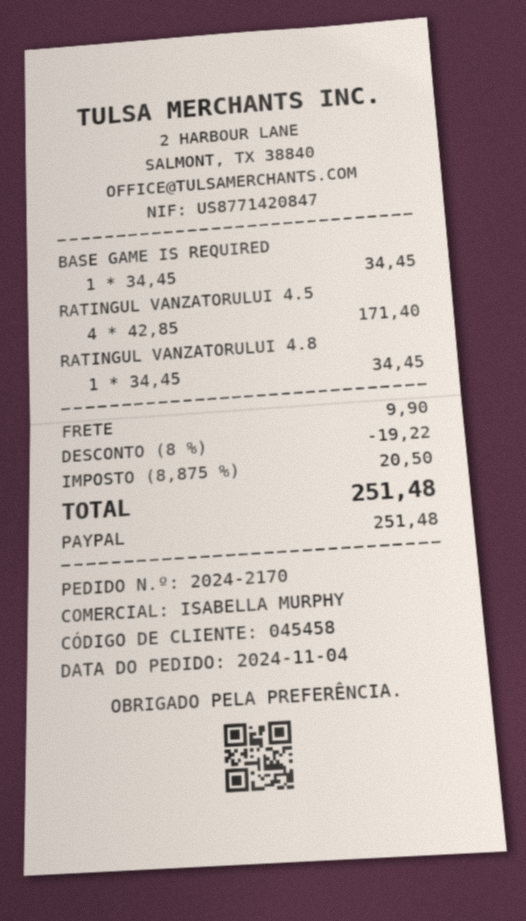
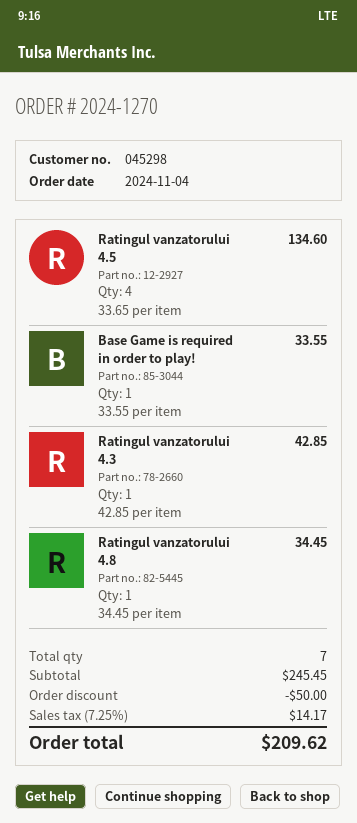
order number: 2024-2170 -> 2024-1270
customer number: 045458 -> 045298
BASE GAME IS REQUIRED: 1 x 34.45 = 34.45 -> 1 x 33.55 = 33.55
RATINGUL VANZATORULUI 4.5: 4 x 42.85 = 171.40 -> 4 x 33.65 = 134.60
Ratingul vanzatorului 4.3: none -> 1 x 42.85 = 42.85
discount: 19.22 -> 50.00
shipping: 9.90 -> none
tax: 8.875% = 20.50 -> 7.25% = 14.17
total: 251.48 -> 209.62

